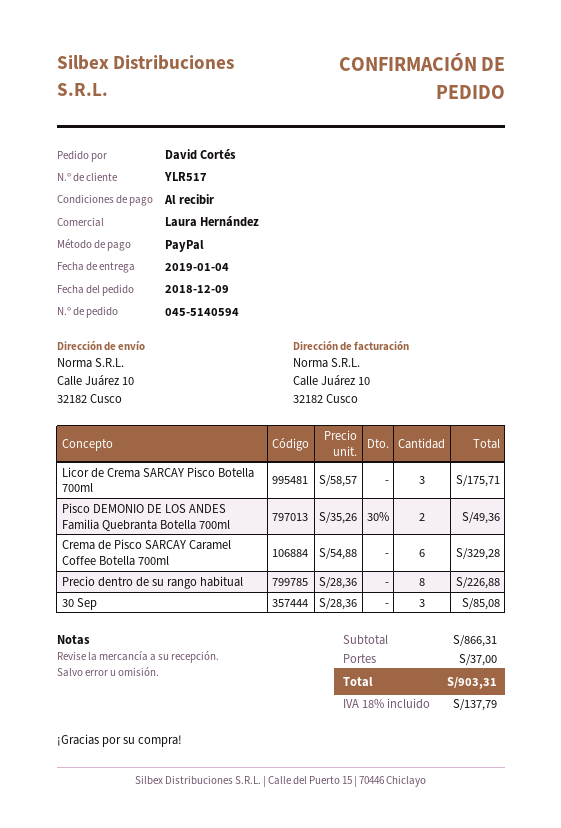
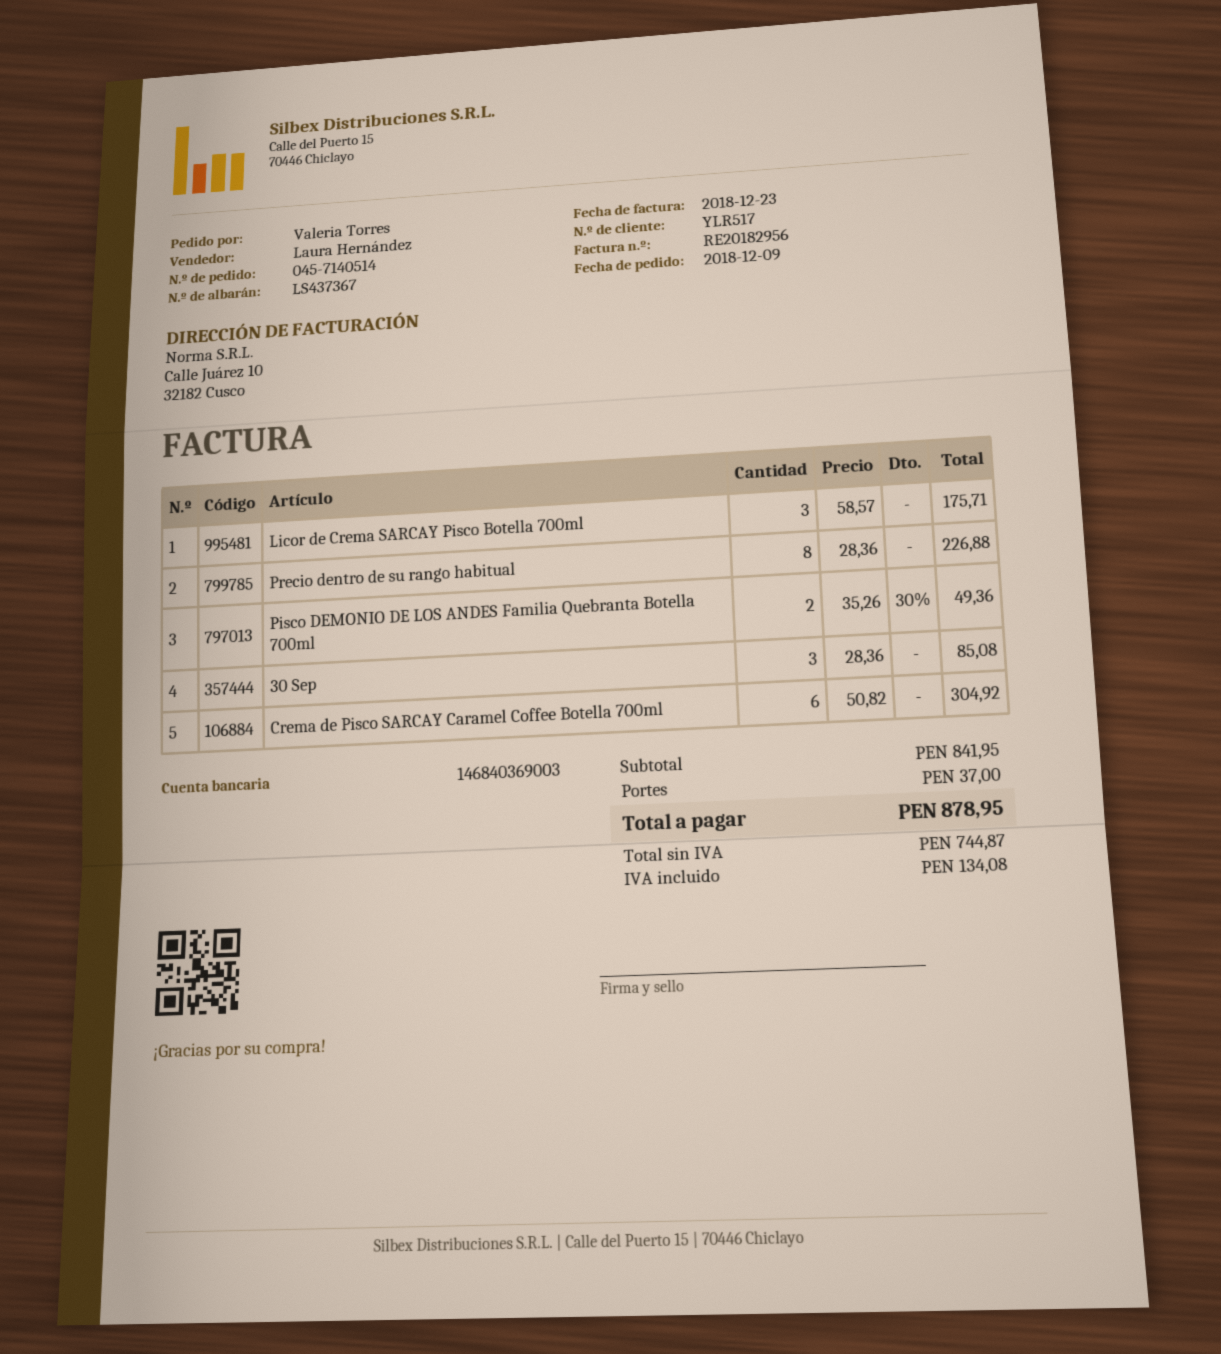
order number: 045-5140594 -> 045-7140514
ordered by: David Cortés -> Valeria Torres
Crema de Pisco SARCAY Caramel Coffee Botella 700ml: 6 x 54.88 = 329.28 -> 6 x 50.82 = 304.92
subtotal: 866.31 -> 841.95
tax: 137.79 -> 134.08
total: 903.31 -> 878.95

